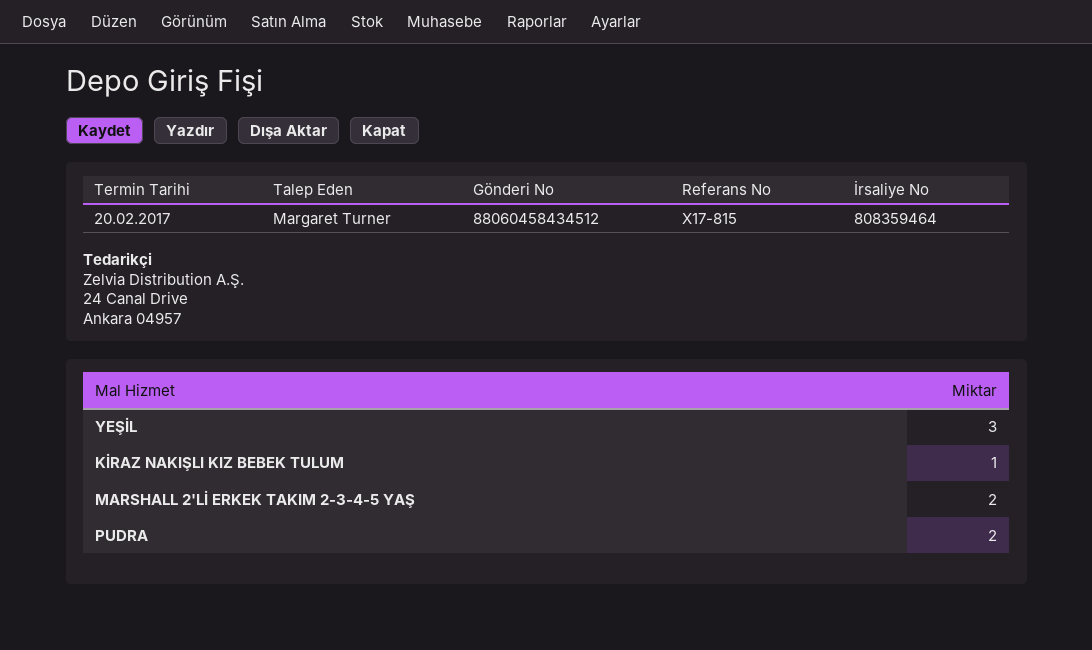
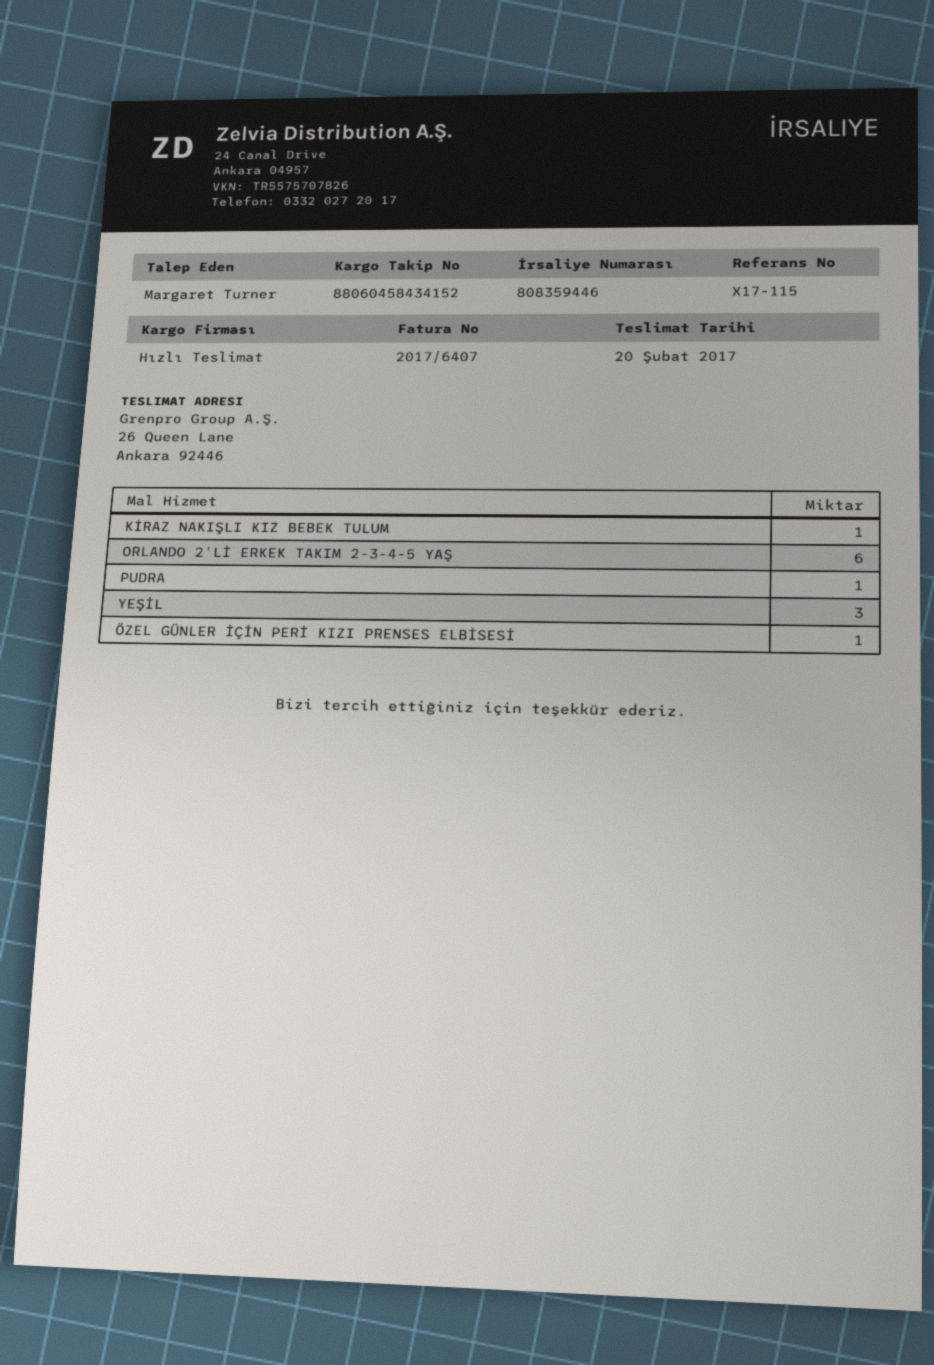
delivery note number: 808359464 -> 808359446
reference: X17-815 -> X17-115
tracking number: 88060458434512 -> 88060458434152
MARSHALL 2'Lİ ERKEK TAKIM 2-3-4-5 YAŞ: 2 -> none
PUDRA: 2 -> 1
ORLANDO 2'Lİ ERKEK TAKIM 2-3-4-5 YAŞ: none -> 6
ÖZEL GÜNLER İÇİN PERİ KIZI PRENSES ELBİSESİ: none -> 1

